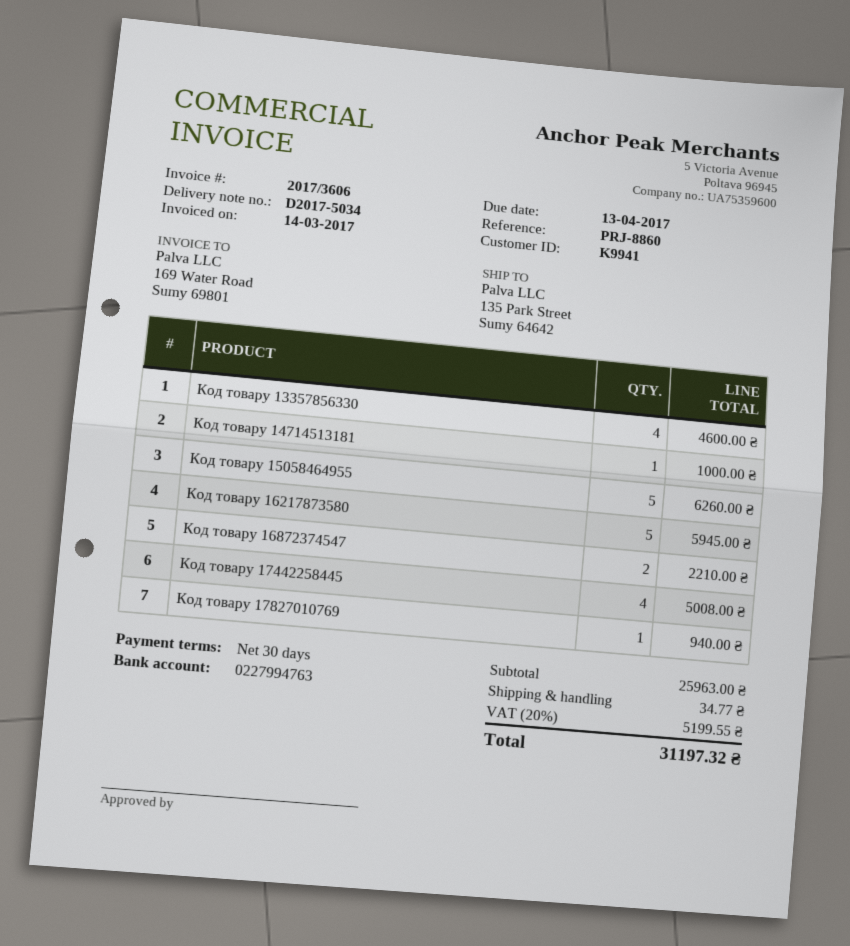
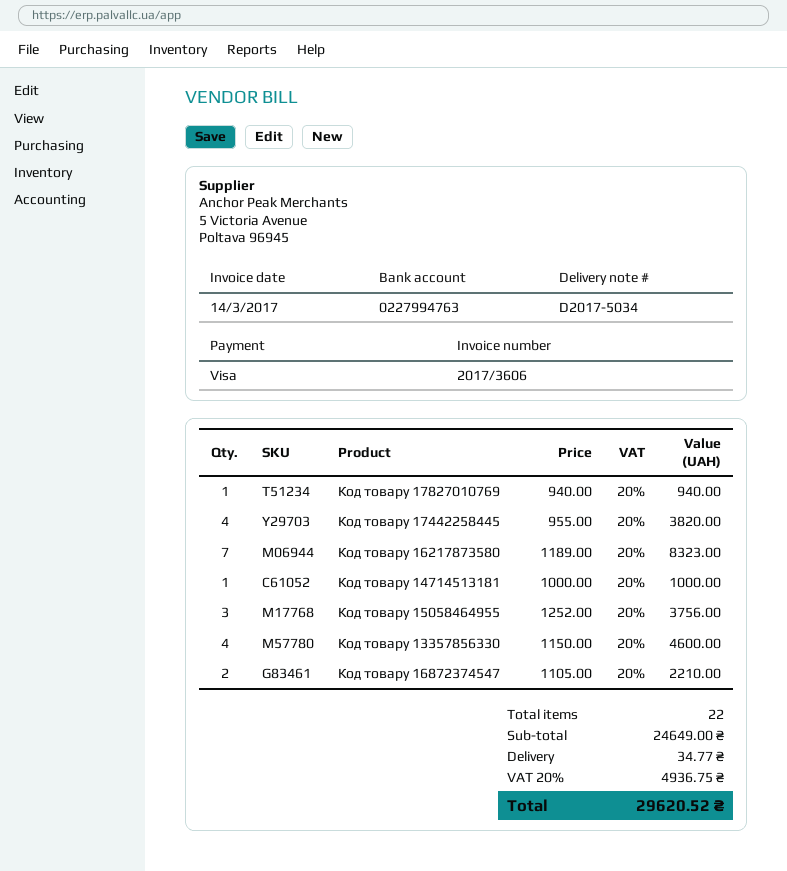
Код товару 15058464955: 5 for 6260.00 -> 3 for 3756.00
Код товару 16217873580: 5 for 5945.00 -> 7 for 8323.00
Код товару 17442258445: 4 for 5008.00 -> 4 for 3820.00
subtotal: 25963.00 -> 24649.00
tax: 20% = 5199.55 -> 20% = 4936.75
total: 31197.32 -> 29620.52

